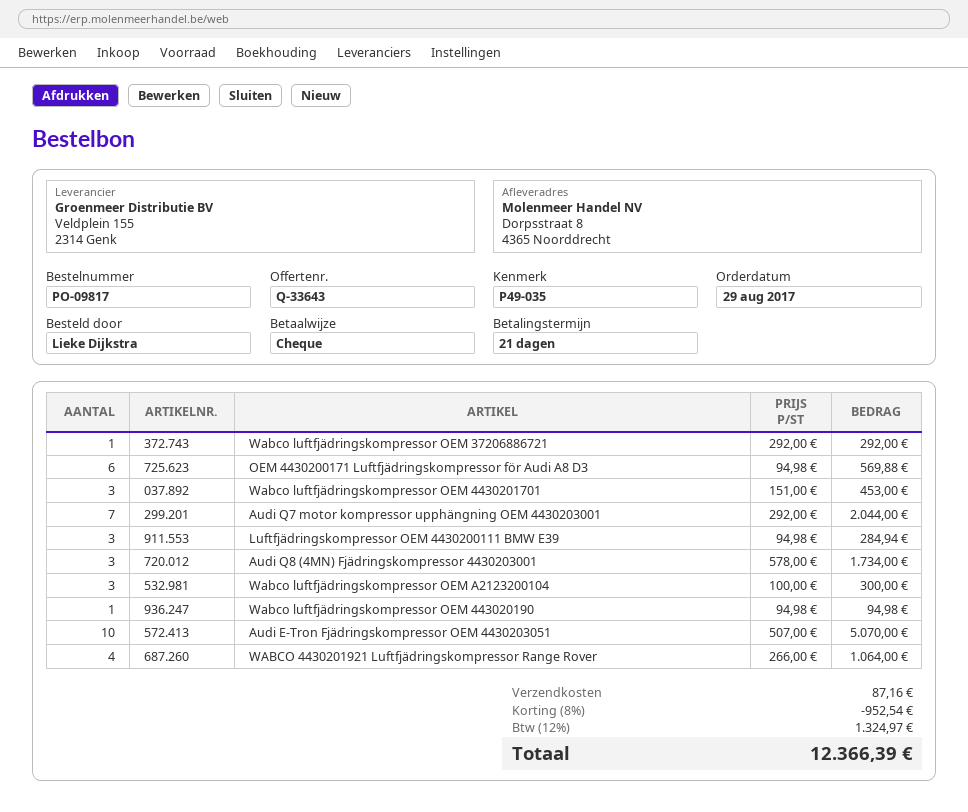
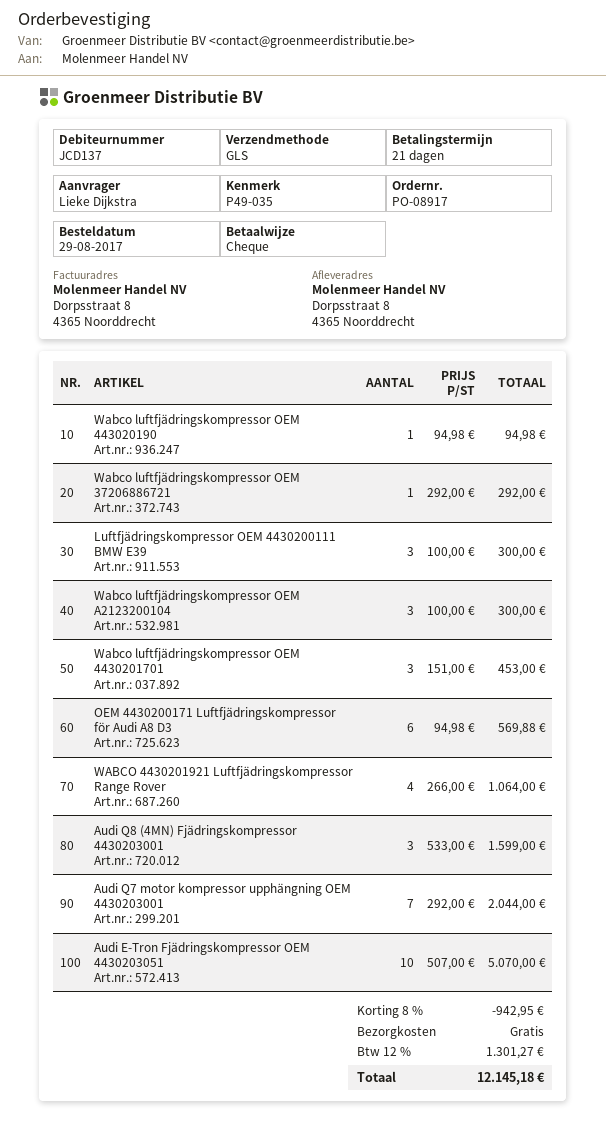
order number: PO-09817 -> PO-08917
Luftfjädringskompressor OEM 4430200111 BMW E39: 3 x 94.98 = 284.94 -> 3 x 100.00 = 300.00
Audi Q8 (4MN) Fjädringskompressor 4430203001: 3 x 578.00 = 1734.00 -> 3 x 533.00 = 1599.00
discount: 8% = 952.54 -> 8% = 942.95
shipping: 87.16 -> 0.00
tax: 12% = 1324.97 -> 12% = 1301.27
total: 12366.39 -> 12145.18

